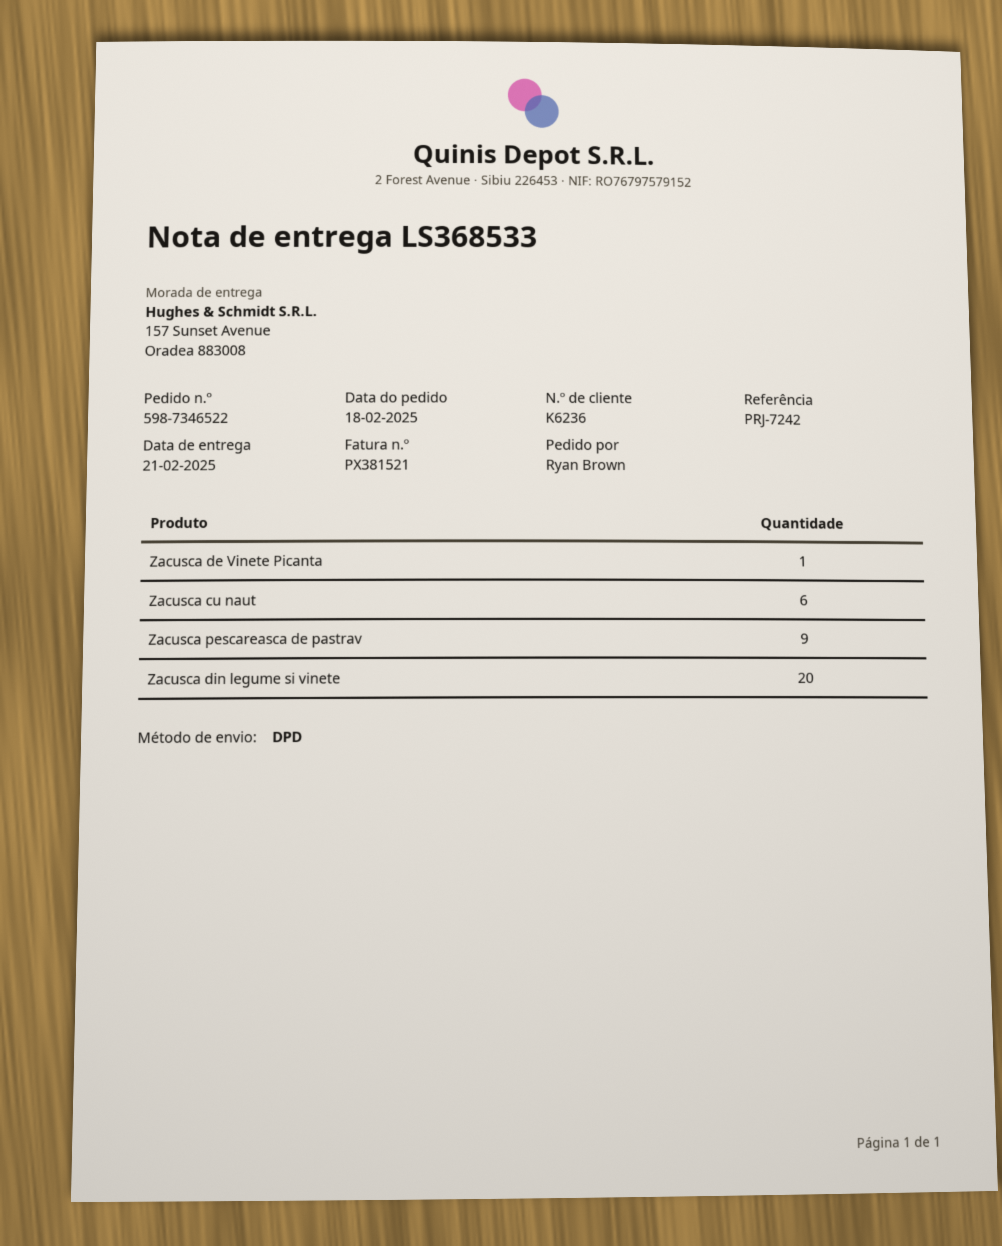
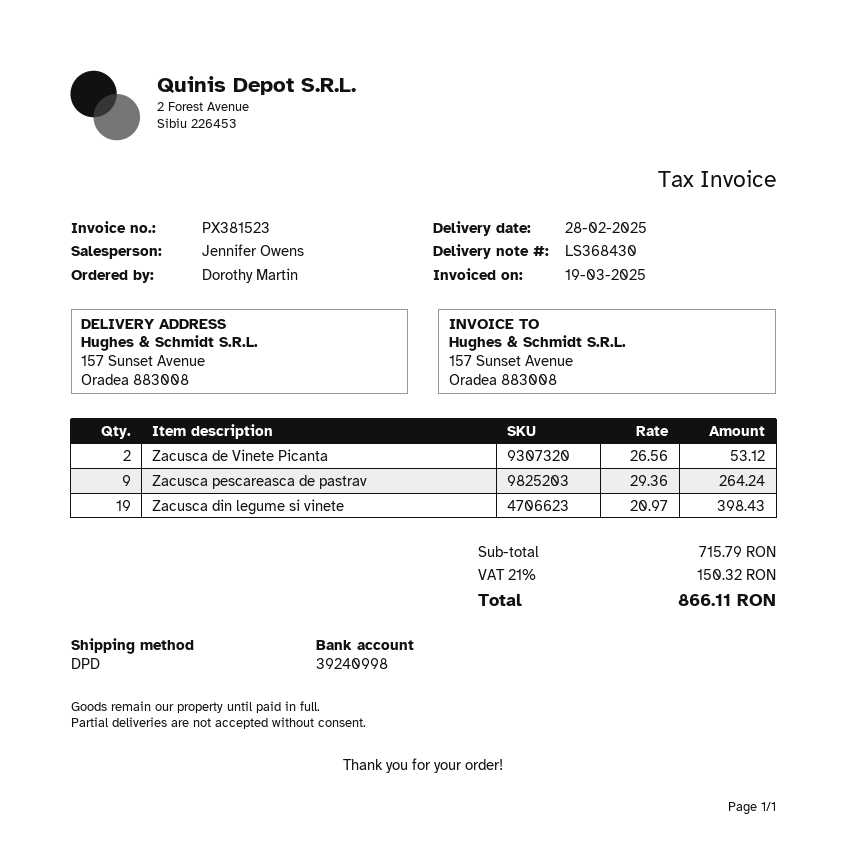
delivery note number: LS368533 -> LS368430
delivery date: 2025-02-21 -> 2025-02-28
invoice number: PX381521 -> PX381523
ordered by: Ryan Brown -> Dorothy Martin
Zacusca de Vinete Picanta: 1 -> 2
Zacusca cu naut: 6 -> none
Zacusca din legume si vinete: 20 -> 19

